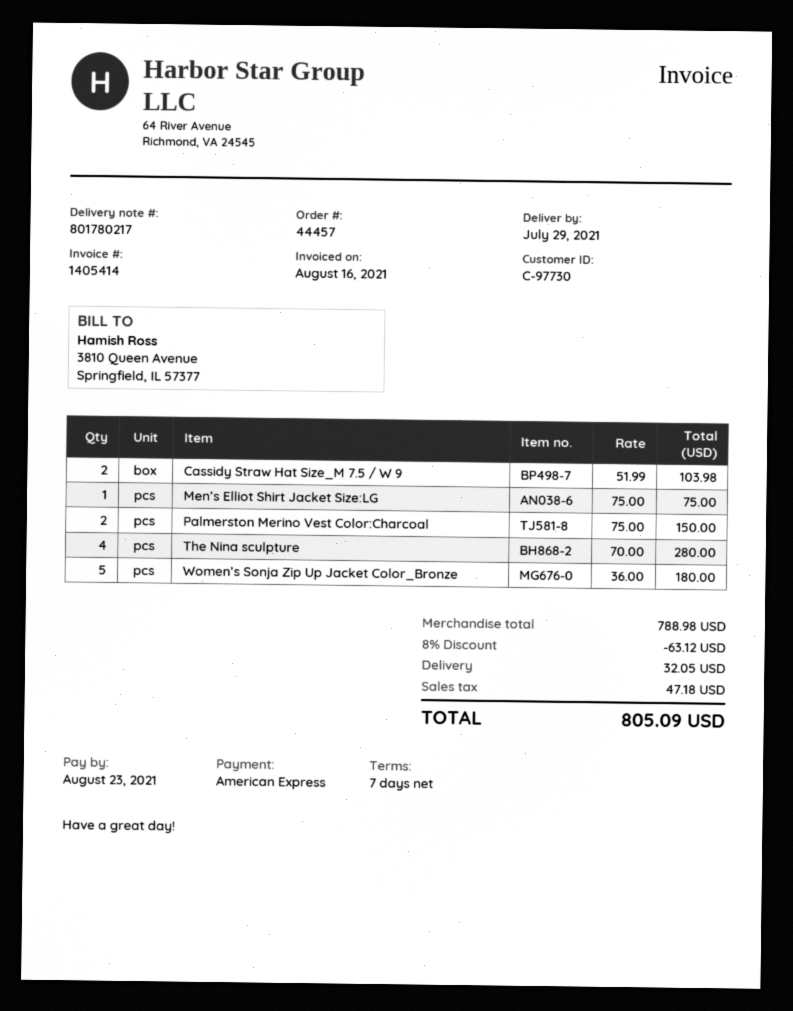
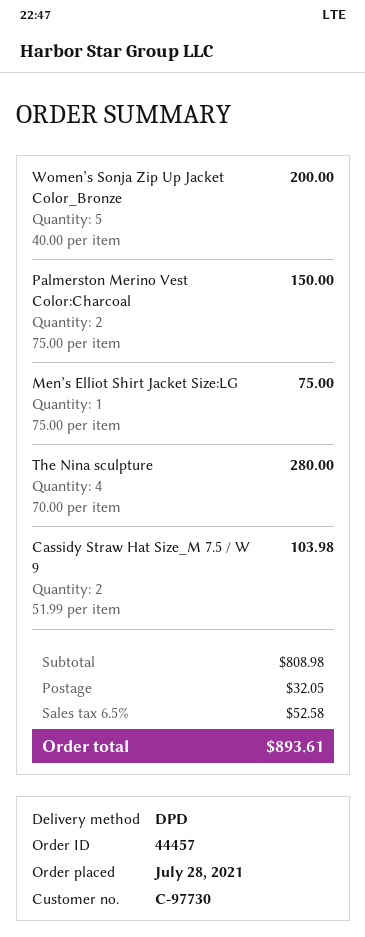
Women’s Sonja Zip Up Jacket Color_Bronze: 5 x 36.00 = 180.00 -> 5 x 40.00 = 200.00
subtotal: 788.98 -> 808.98
discount: 8% = 63.12 -> none
tax: 47.18 -> 52.58
total: 805.09 -> 893.61

